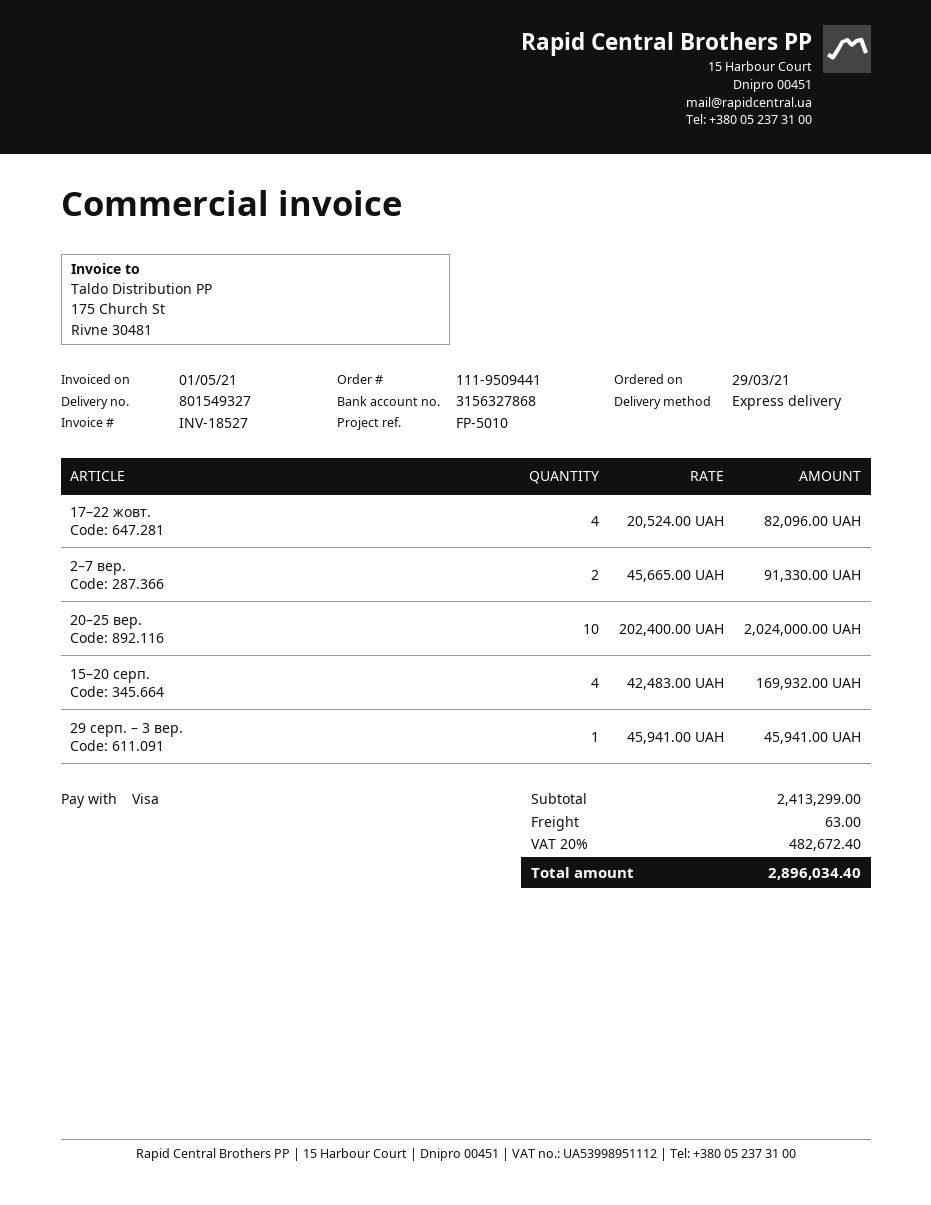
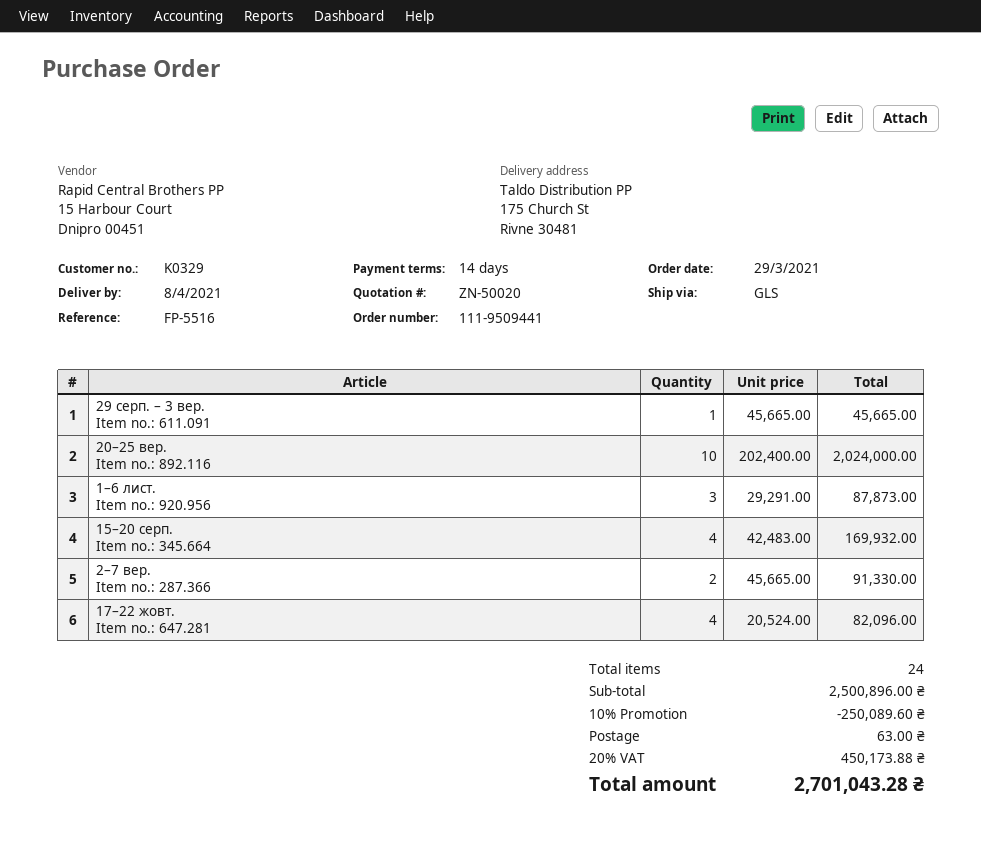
reference: FP-5010 -> FP-5516
shipping method: express -> GLS
29 серп. – 3 вер.: 1 x 45941.00 = 45941.00 -> 1 x 45665.00 = 45665.00
1–6 лист.: none -> 3 x 29291.00 = 87873.00
subtotal: 2413299.00 -> 2500896.00
discount: none -> 10% = 250089.60
tax: 20% = 482672.40 -> 20% = 450173.88
total: 2896034.40 -> 2701043.28

